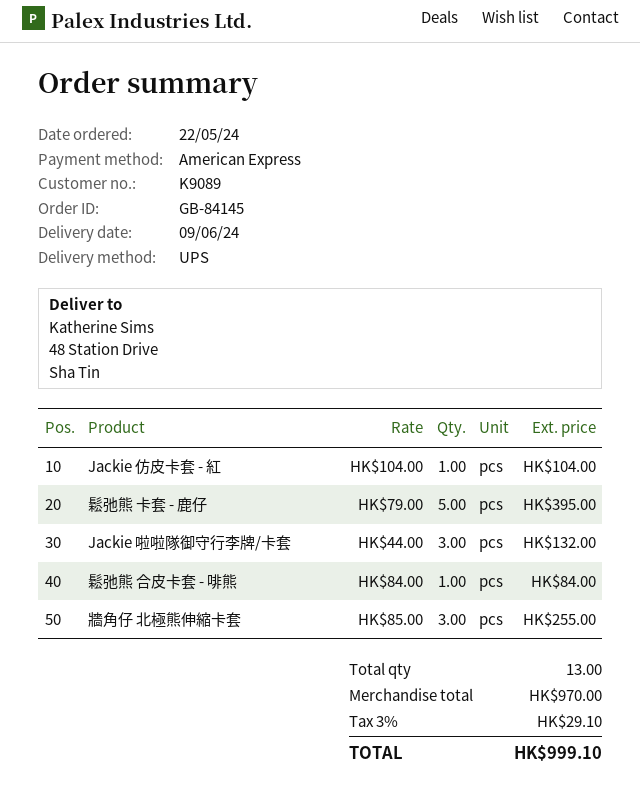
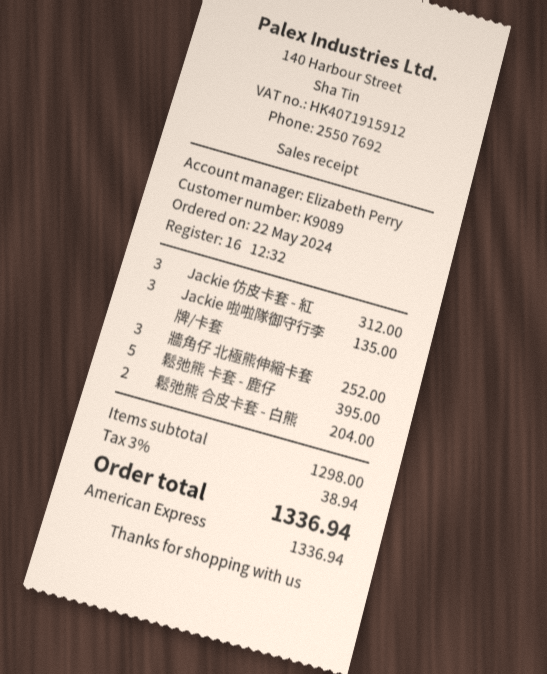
Jackie 仿皮卡套 - 紅: 1 for 104.00 -> 3 for 312.00
Jackie 啦啦隊御守行李牌/卡套: 3 for 132.00 -> 3 for 135.00
鬆弛熊 合皮卡套 - 啡熊: 1 for 84.00 -> none
牆角仔 北極熊伸縮卡套: 3 for 255.00 -> 3 for 252.00
鬆弛熊 合皮卡套 - 白熊: none -> 2 for 204.00
subtotal: 970.00 -> 1298.00
tax: 3% = 29.10 -> 3% = 38.94
total: 999.10 -> 1336.94

